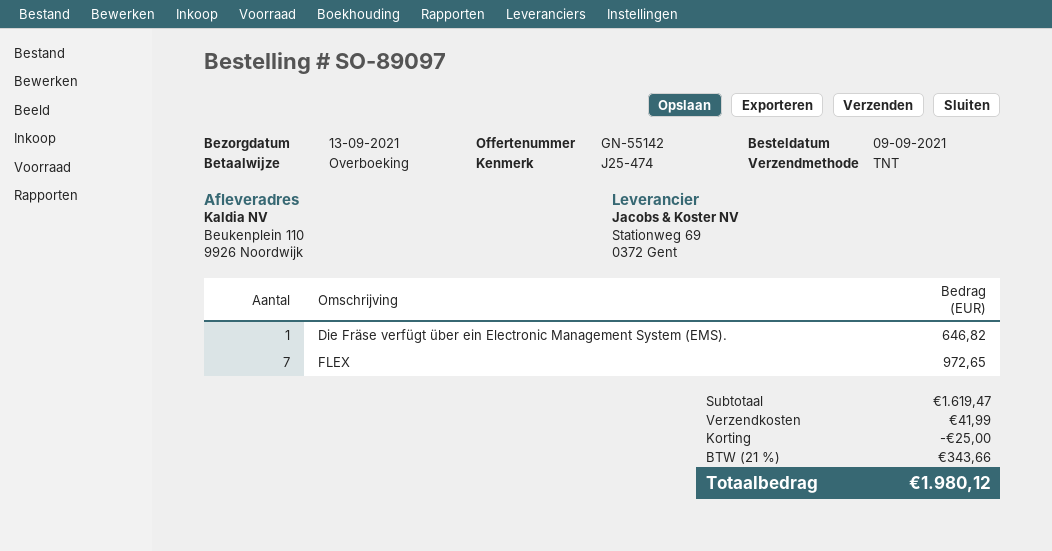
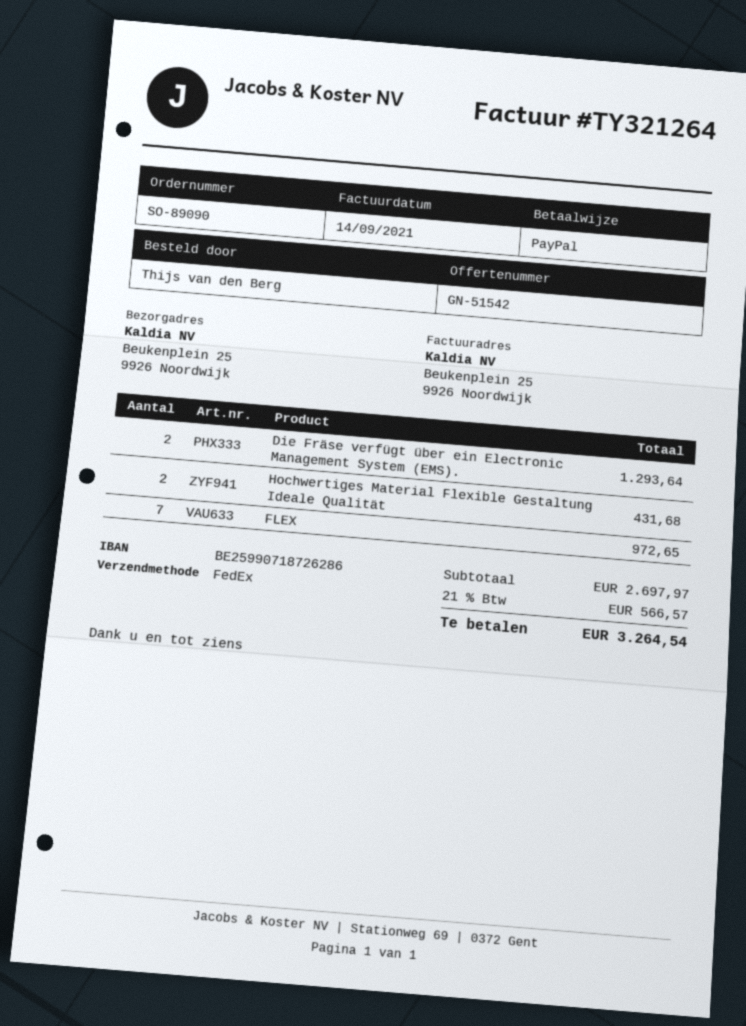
quote number: GN-55142 -> GN-51542
order number: SO-89097 -> SO-89090
payment method: bank transfer -> PayPal
shipping method: TNT -> FedEx
ship to: Beukenplein 110, 9926 Noordwijk -> Beukenplein 25, 9926 Noordwijk
Die Fräse verfügt über ein Electronic Management System (EMS).: 1 for 646.82 -> 2 for 1293.64
Hochwertiges Material Flexible Gestaltung Ideale Qualität: none -> 2 for 431.68
subtotal: 1619.47 -> 2697.97
discount: 25.00 -> none
shipping: 41.99 -> none
tax: 21% = 343.66 -> 21% = 566.57
total: 1980.12 -> 3264.54

